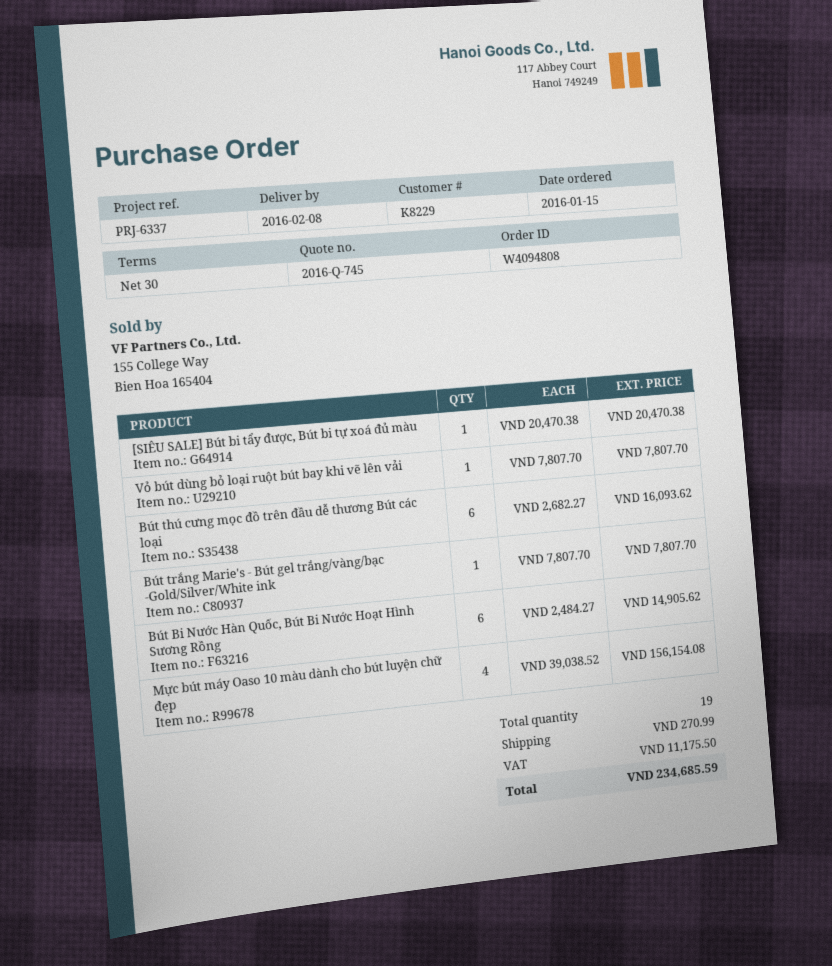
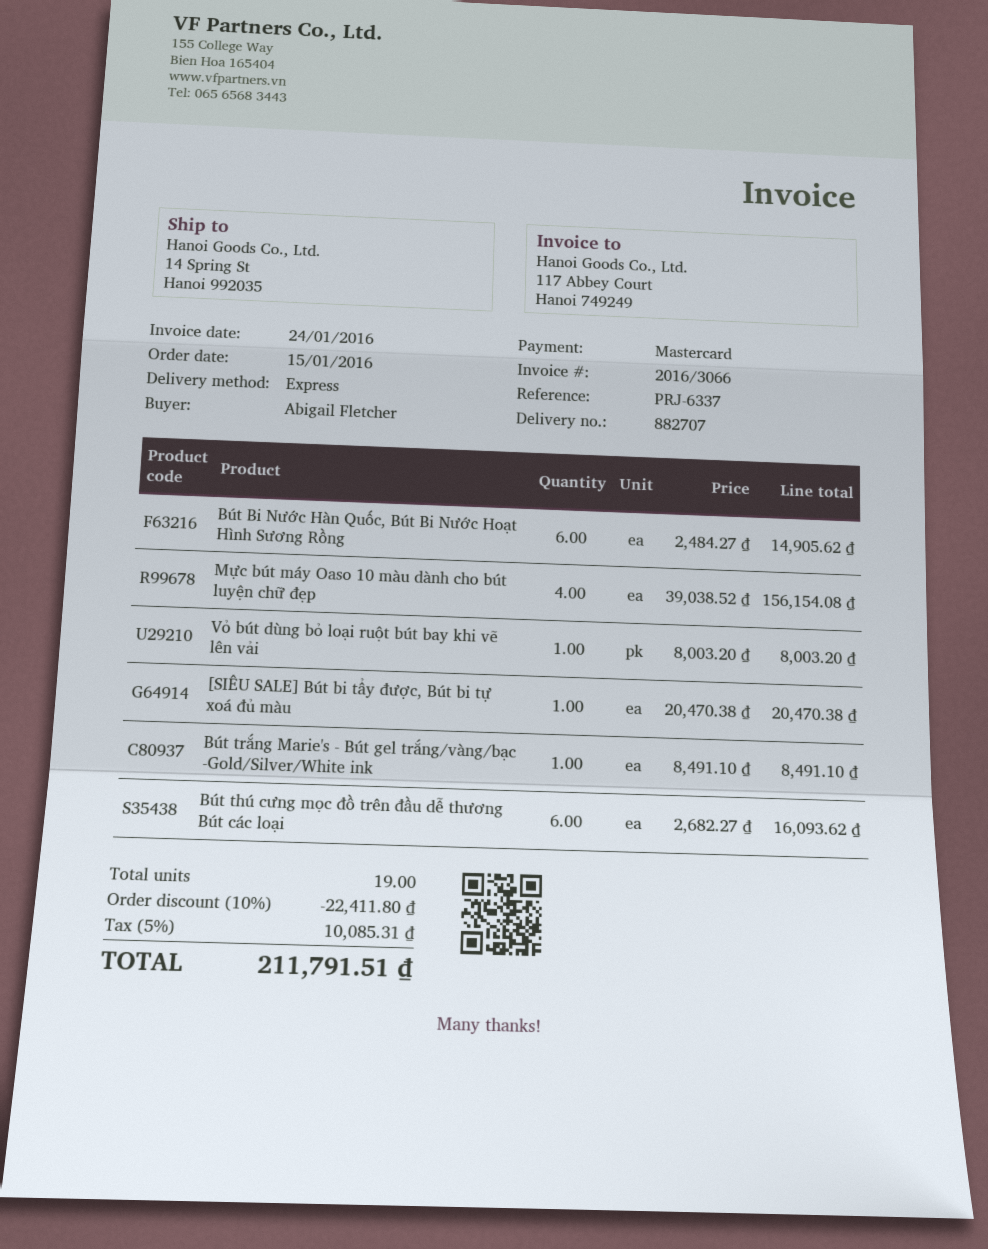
Vỏ bút dùng bỏ loại ruột bút bay khi vẽ lên vải: 1 x 7807.70 = 7807.70 -> 1 x 8003.20 = 8003.20
Bút trắng Marie's - Bút gel trắng/vàng/bạc -Gold/Silver/White ink: 1 x 7807.70 = 7807.70 -> 1 x 8491.10 = 8491.10
discount: none -> 10% = 22411.80
shipping: 270.99 -> none
tax: 11175.50 -> 10085.31
total: 234685.59 -> 211791.51

